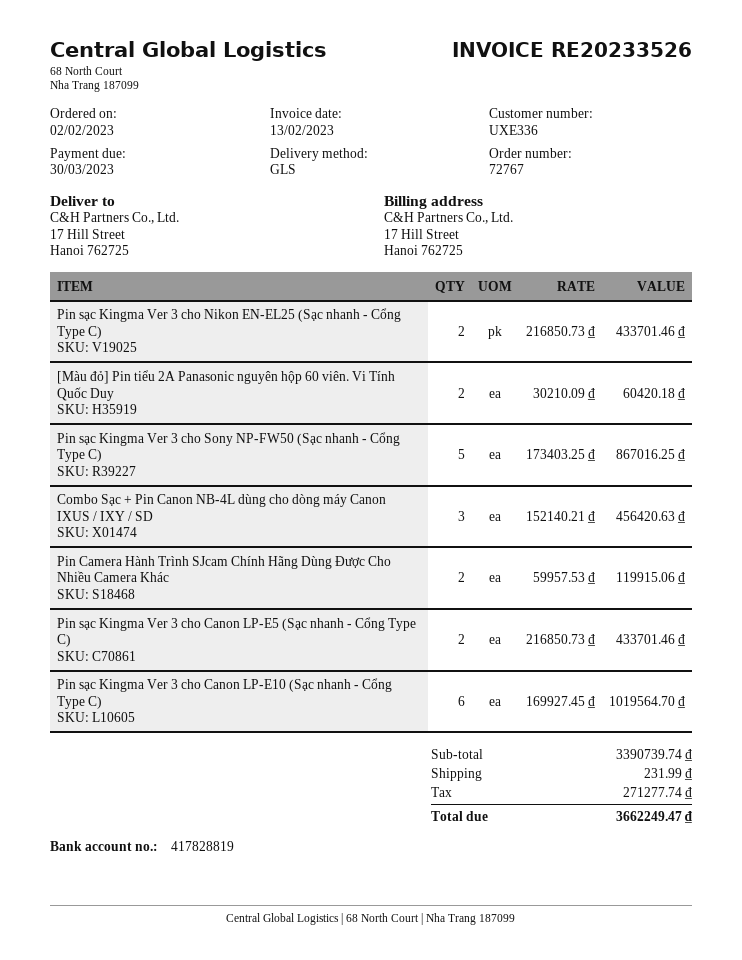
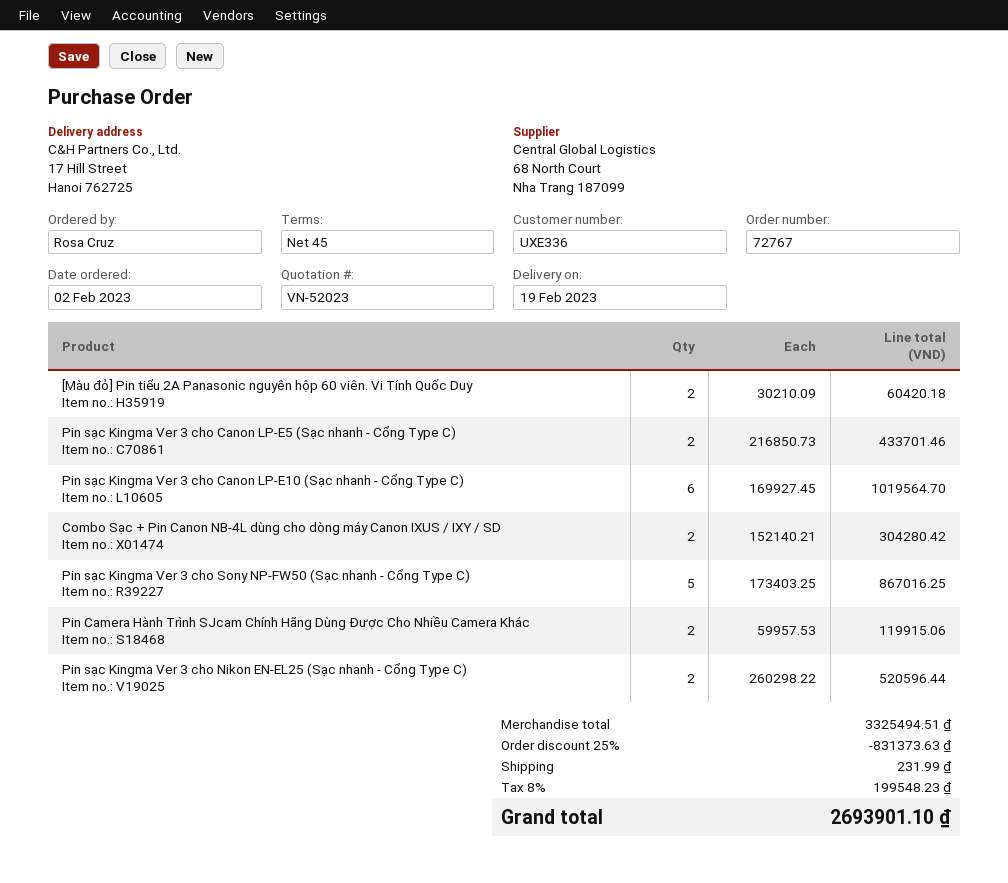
Pin sạc Kingma Ver 3 cho Nikon EN-EL25 (Sạc nhanh - Cổng Type C): 2 x 216850.73 = 433701.46 -> 2 x 260298.22 = 520596.44
Combo Sạc + Pin Canon NB-4L dùng cho dòng máy Canon IXUS / IXY / SD: 3 x 152140.21 = 456420.63 -> 2 x 152140.21 = 304280.42
subtotal: 3390739.74 -> 3325494.51
discount: none -> 25% = 831373.63
tax: 271277.74 -> 199548.23
total: 3662249.47 -> 2693901.10

